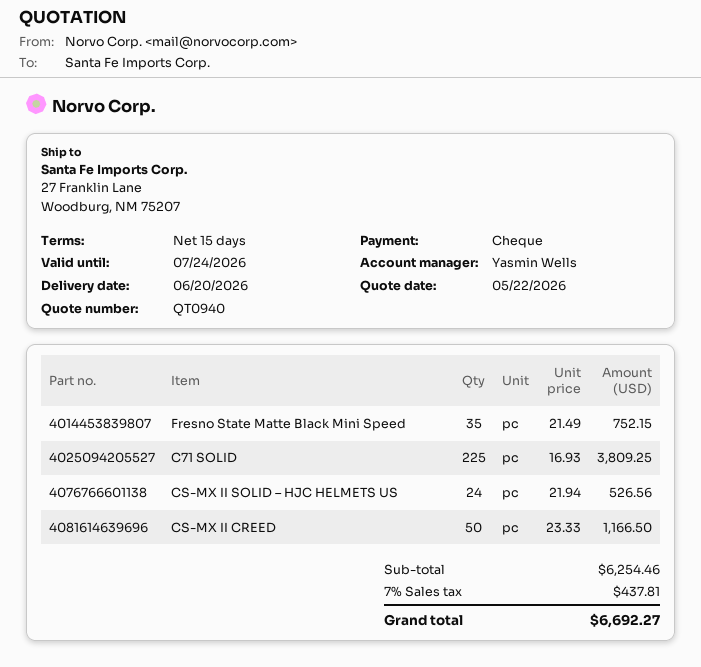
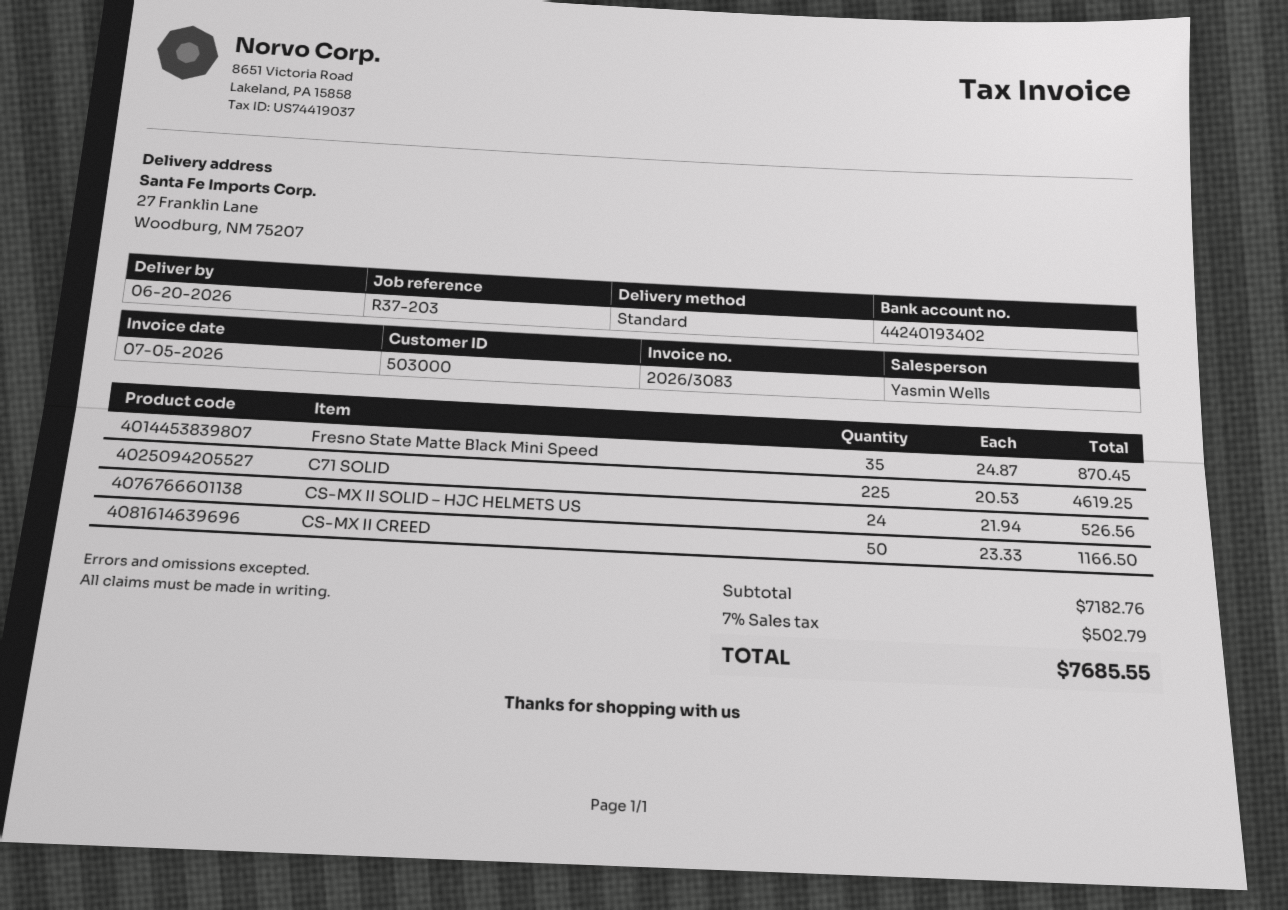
Fresno State Matte Black Mini Speed: 35 x 21.49 = 752.15 -> 35 x 24.87 = 870.45
C71 SOLID: 225 x 16.93 = 3809.25 -> 225 x 20.53 = 4619.25
subtotal: 6254.46 -> 7182.76
tax: 7% = 437.81 -> 7% = 502.79
total: 6692.27 -> 7685.55

